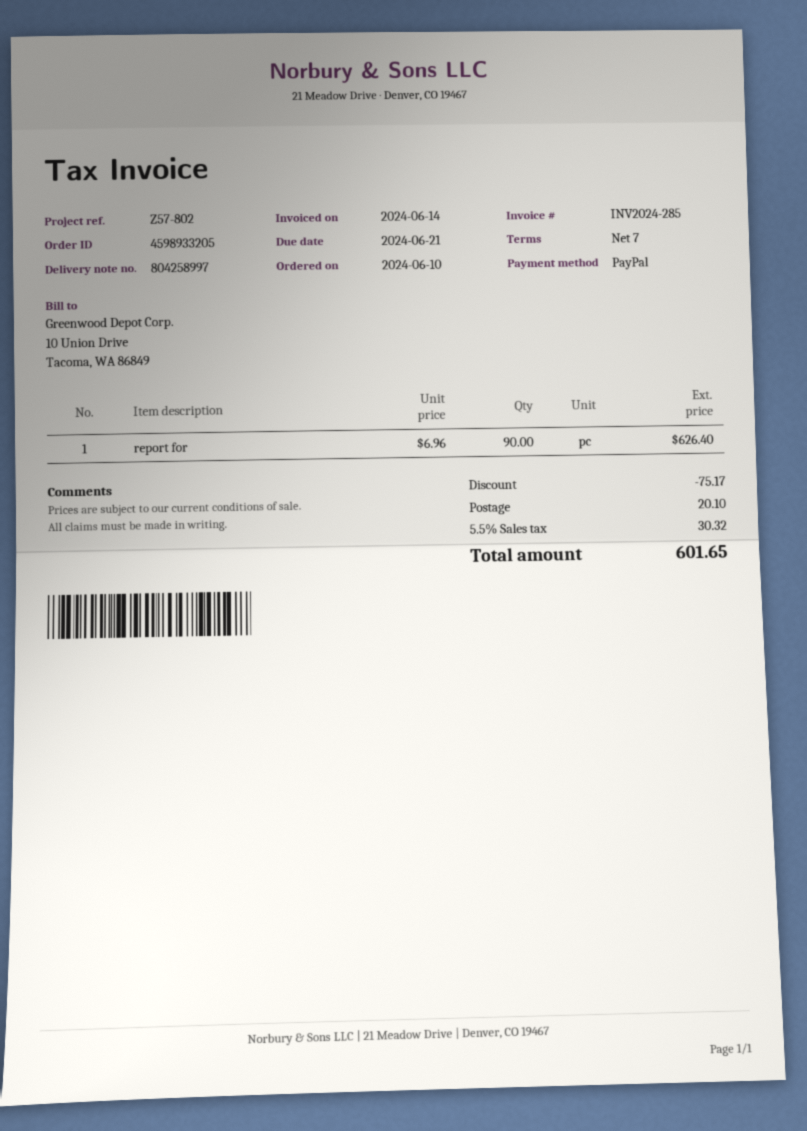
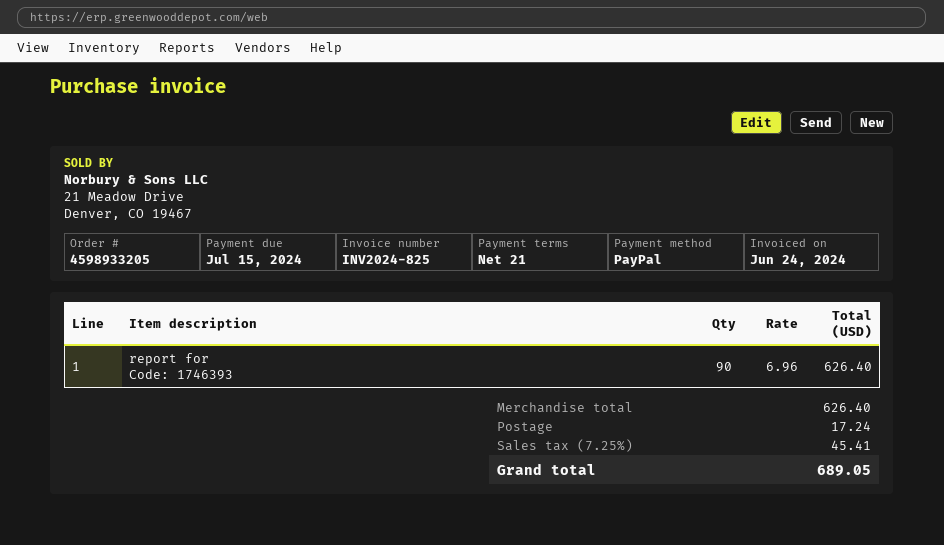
invoice number: INV2024-285 -> INV2024-825
invoice date: 2024-06-14 -> 2024-06-24
payment terms: 7 days -> 21 days
due date: 2024-06-21 -> 2024-07-15
discount: 75.17 -> none
shipping: 20.10 -> 17.24
tax: 5.5% = 30.32 -> 7.25% = 45.41
total: 601.65 -> 689.05

